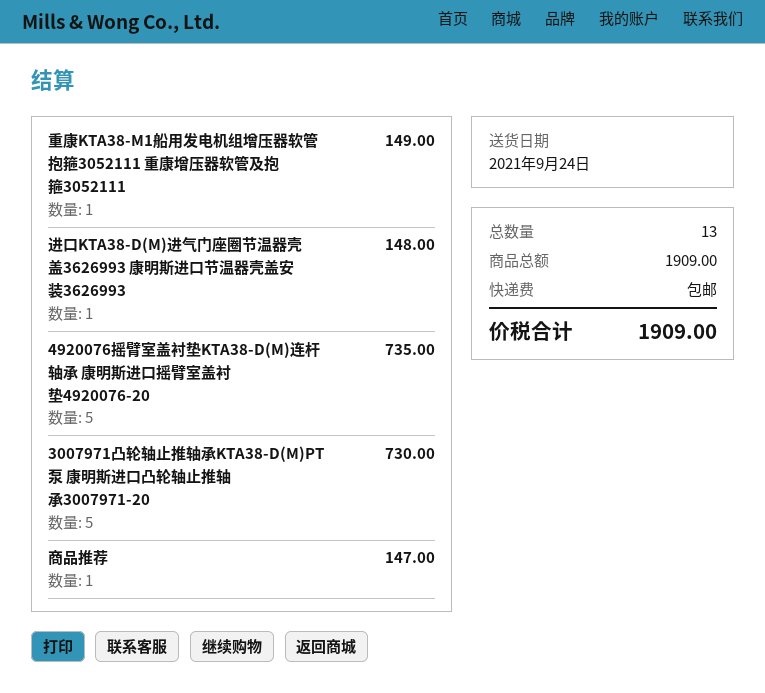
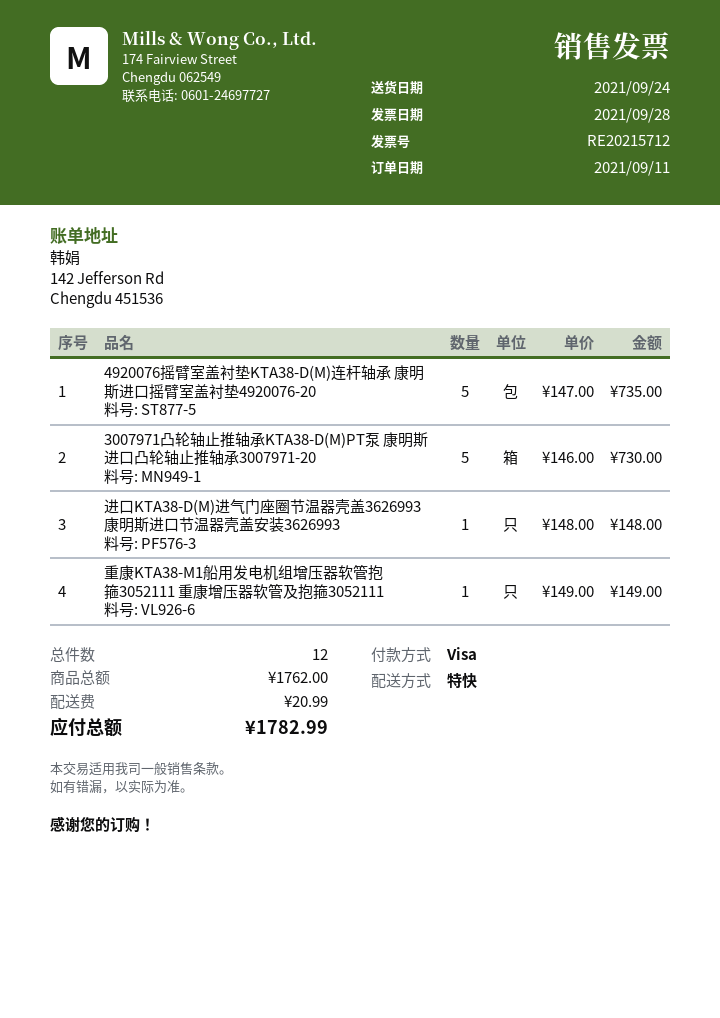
商品推荐: 1 for 147.00 -> none
total quantity: 13 -> 12
subtotal: 1909.00 -> 1762.00
shipping: 0.00 -> 20.99
total: 1909.00 -> 1782.99

